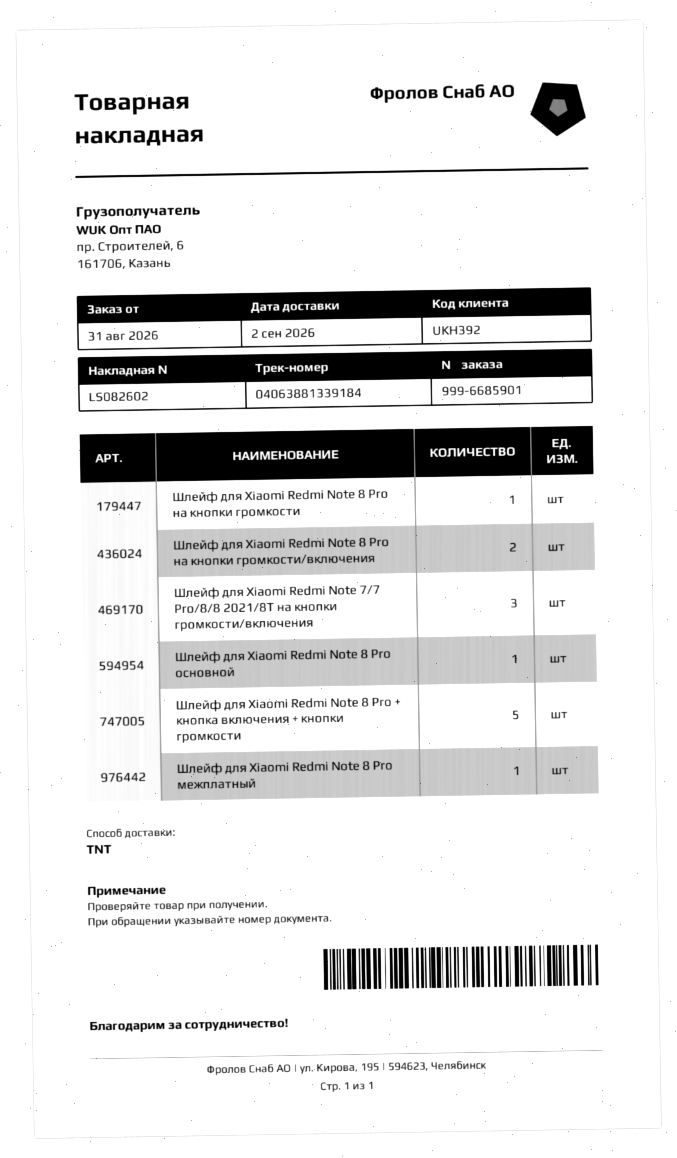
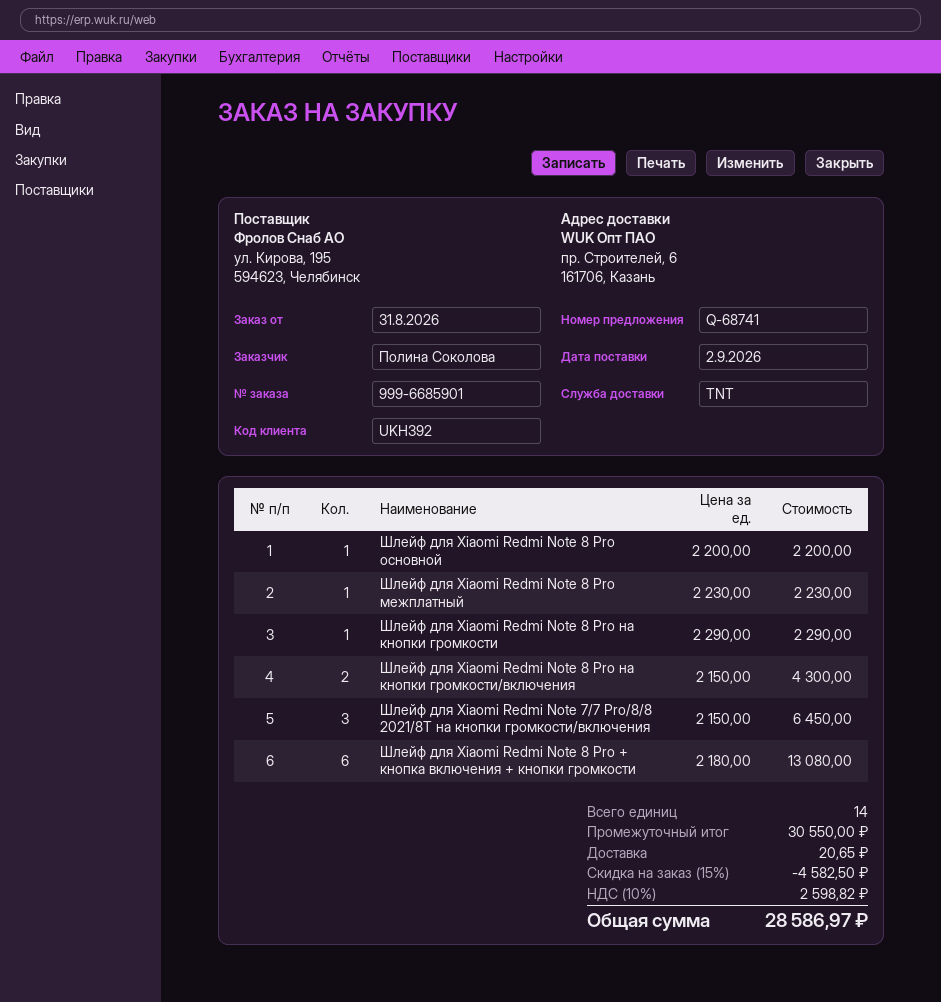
Шлейф для Xiaomi Redmi Note 8 Pro + кнопка включения + кнопки громкости: 5 -> 6

